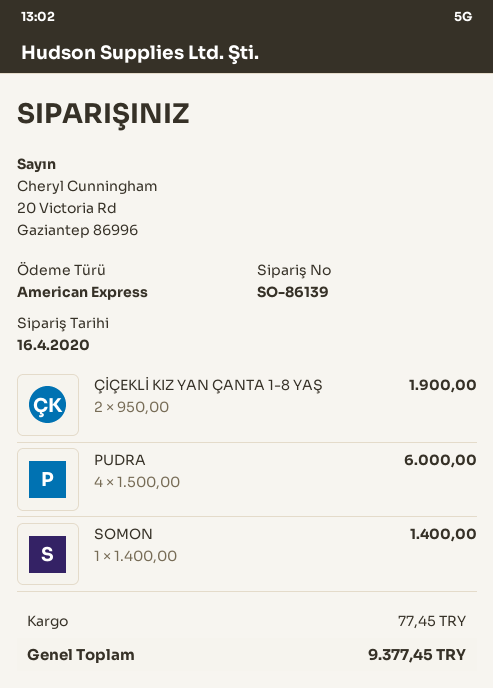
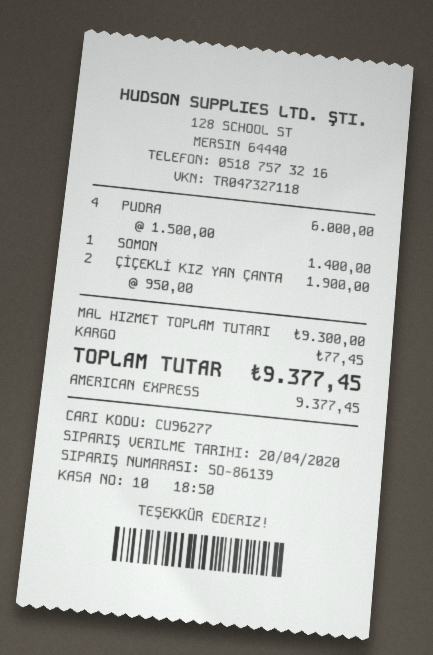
order date: 2020-04-16 -> 2020-04-20

